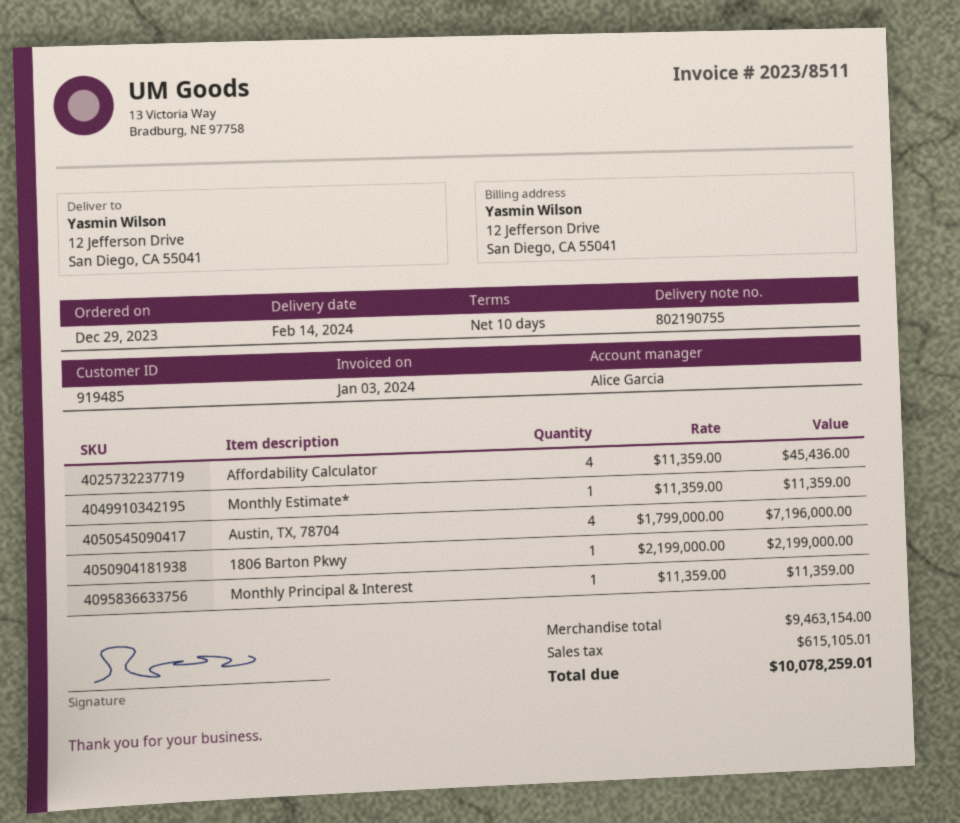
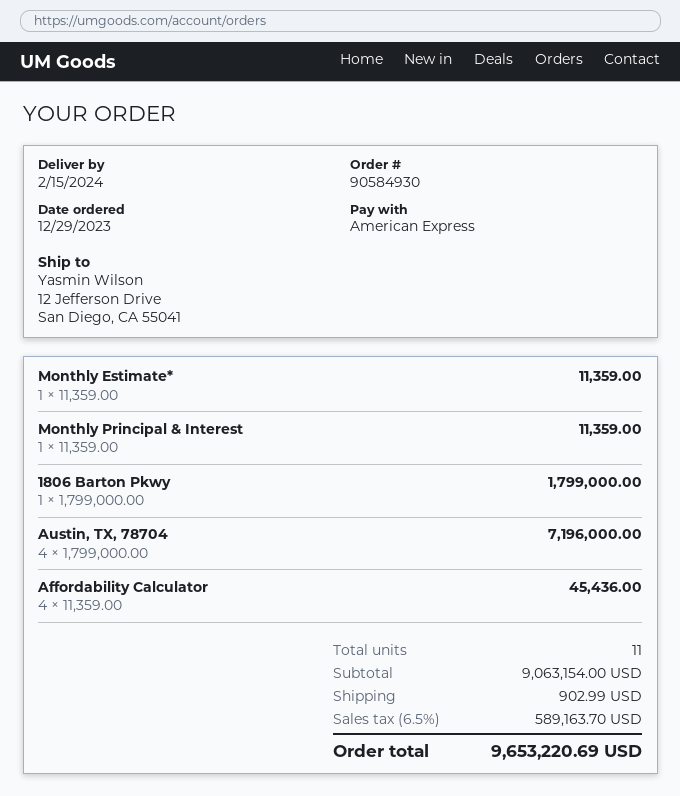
delivery date: 2024-02-14 -> 2024-02-15
1806 Barton Pkwy: 1 x 2199000.00 = 2199000.00 -> 1 x 1799000.00 = 1799000.00
subtotal: 9463154.00 -> 9063154.00
shipping: none -> 902.99
tax: 615105.01 -> 589163.70
total: 10078259.01 -> 9653220.69

